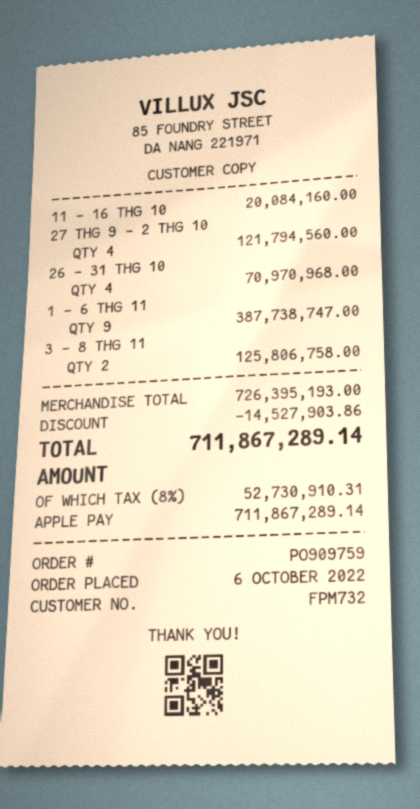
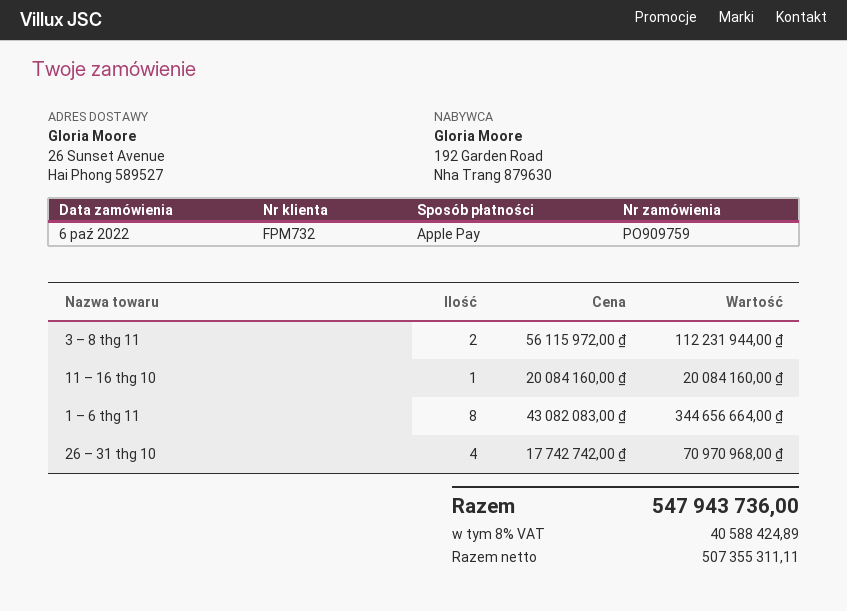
27 THG 9 – 2 THG 10: 4 for 121794560.00 -> none
1 – 6 THG 11: 9 for 387738747.00 -> 8 for 344656664.00
3 – 8 THG 11: 2 for 125806758.00 -> 2 for 112231944.00
discount: 14527903.86 -> none
tax: 8% = 52730910.31 -> 8% = 40588424.89
total: 711867289.14 -> 547943736.00

